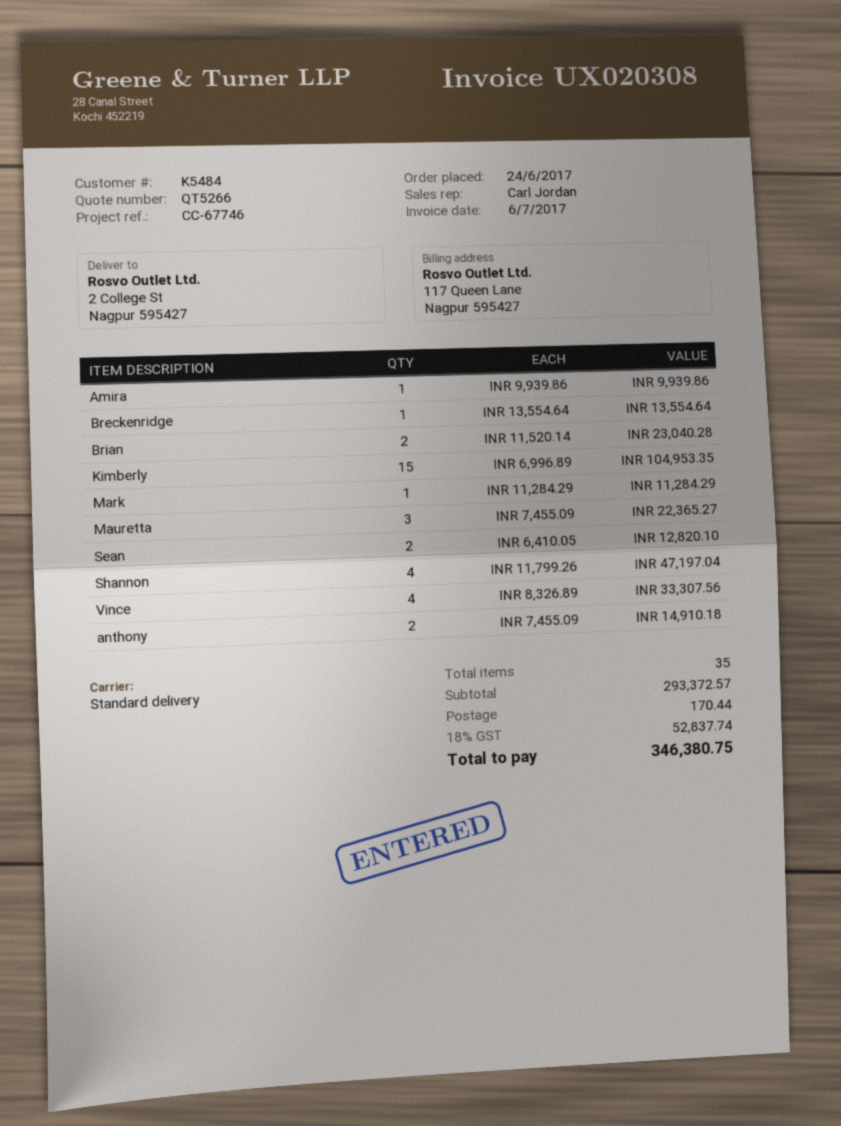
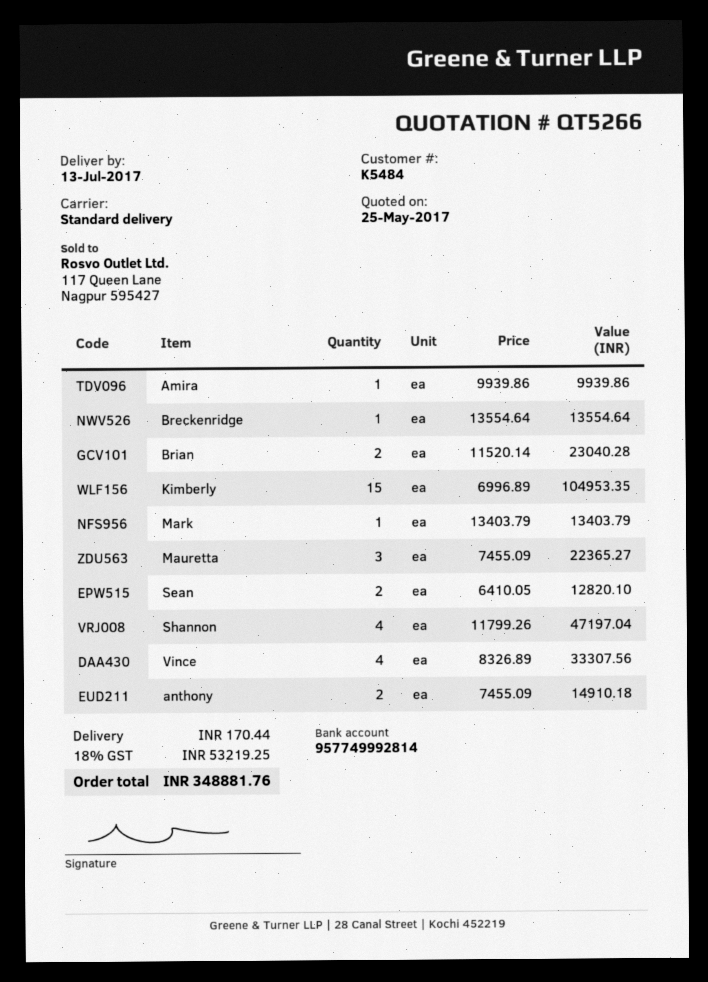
Mark: 1 x 11284.29 = 11284.29 -> 1 x 13403.79 = 13403.79
tax: 18% = 52837.74 -> 18% = 53219.25
total: 346380.75 -> 348881.76

